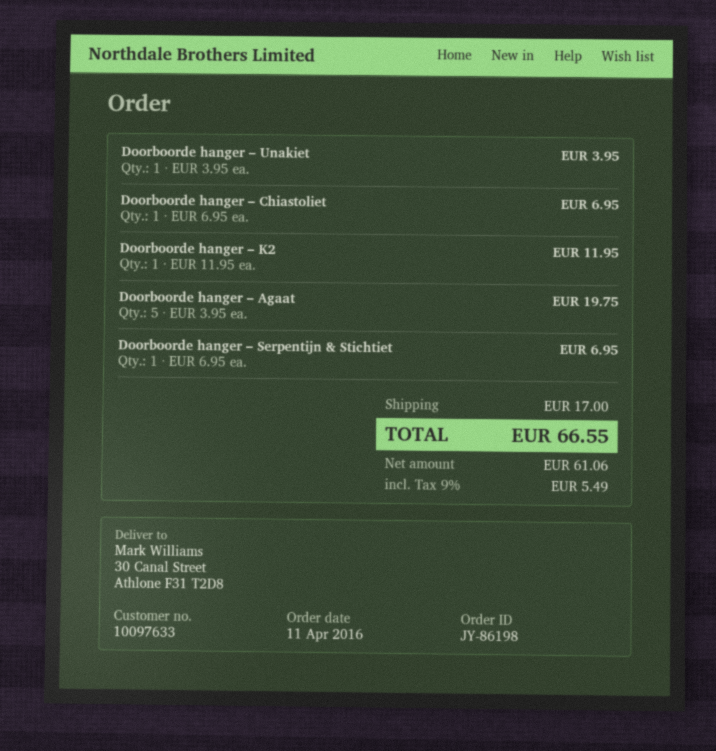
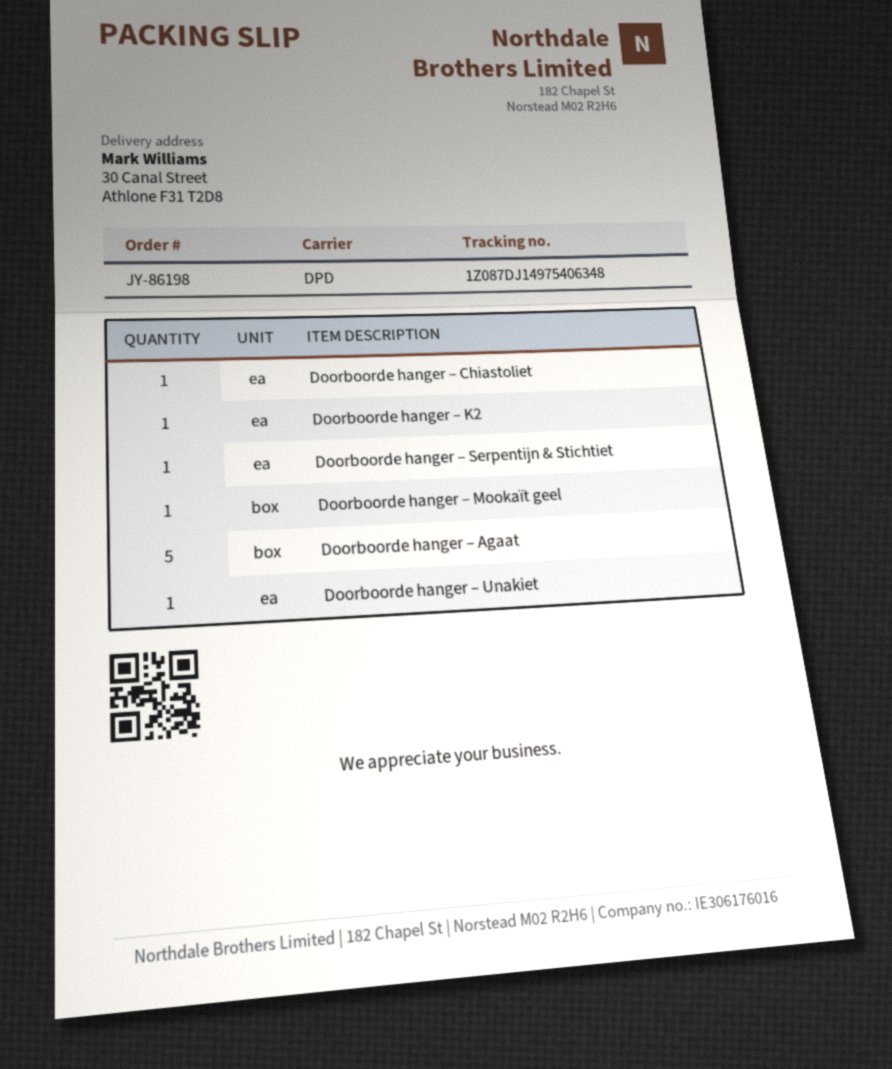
Doorboorde hanger – Mookaït geel: none -> 1

